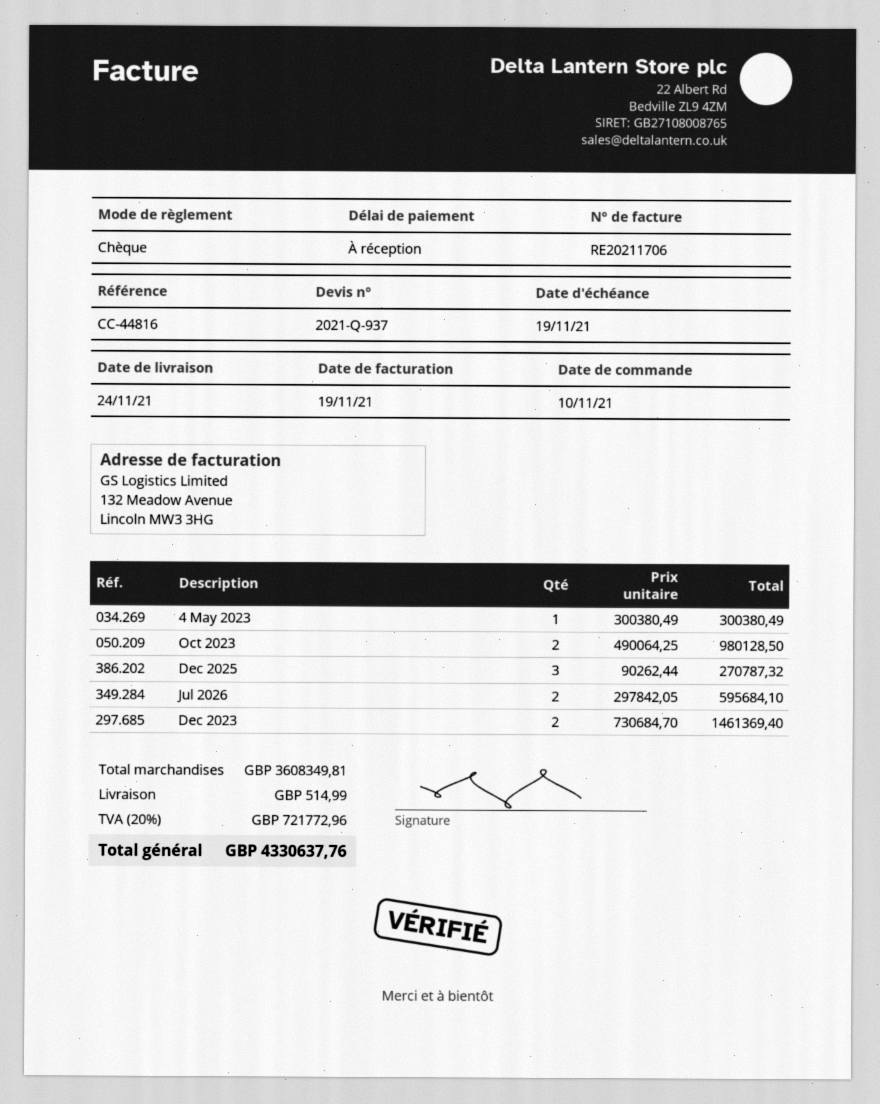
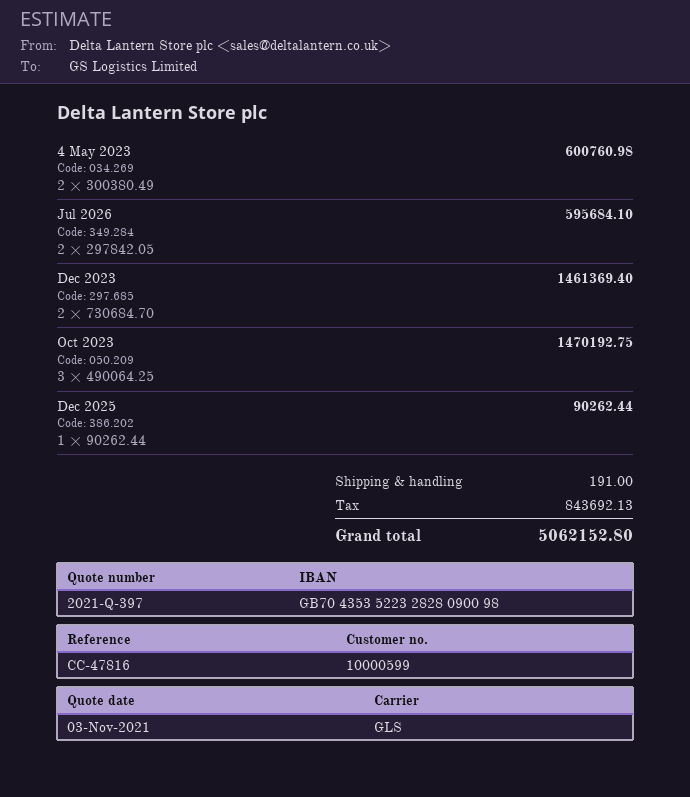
quote number: 2021-Q-937 -> 2021-Q-397
reference: CC-44816 -> CC-47816
4 May 2023: 1 x 300380.49 = 300380.49 -> 2 x 300380.49 = 600760.98
Oct 2023: 2 x 490064.25 = 980128.50 -> 3 x 490064.25 = 1470192.75
Dec 2025: 3 x 90262.44 = 270787.32 -> 1 x 90262.44 = 90262.44
shipping: 514.99 -> 191.00
tax: 721772.96 -> 843692.13
total: 4330637.76 -> 5062152.80

